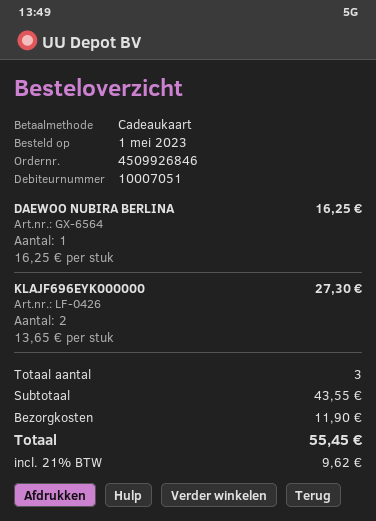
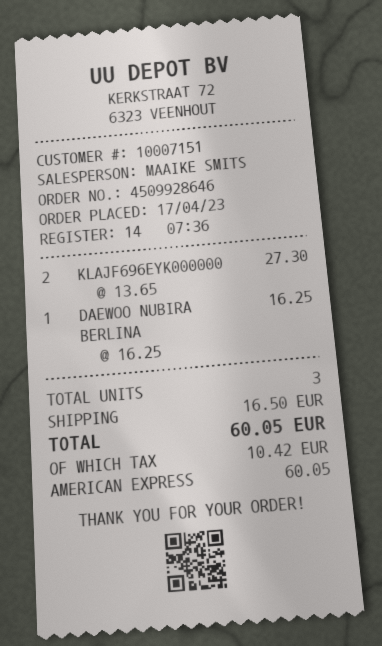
order number: 4509926846 -> 4509928646
order date: 2023-05-01 -> 2023-04-17
customer number: 10007051 -> 10007151
payment method: gift card -> American Express
shipping: 11.90 -> 16.50
tax: 9.62 -> 10.42
total: 55.45 -> 60.05

